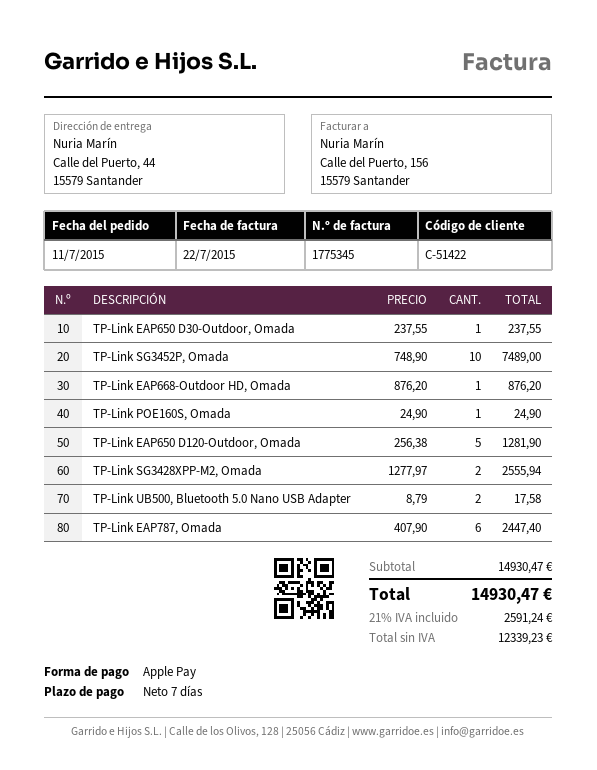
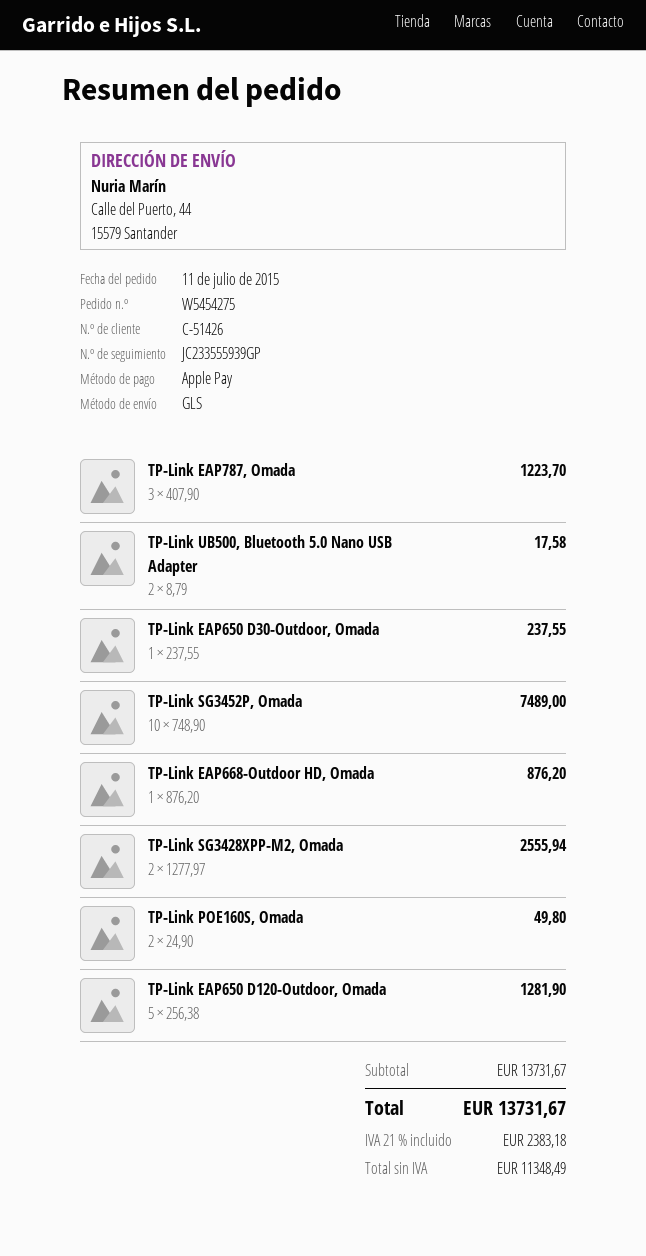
customer number: C-51422 -> C-51426
TP-Link POE160S, Omada: 1 x 24.90 = 24.90 -> 2 x 24.90 = 49.80
TP-Link EAP787, Omada: 6 x 407.90 = 2447.40 -> 3 x 407.90 = 1223.70
subtotal: 14930.47 -> 13731.67
net: 12339.23 -> 11348.49
tax: 21% = 2591.24 -> 21% = 2383.18
total: 14930.47 -> 13731.67

